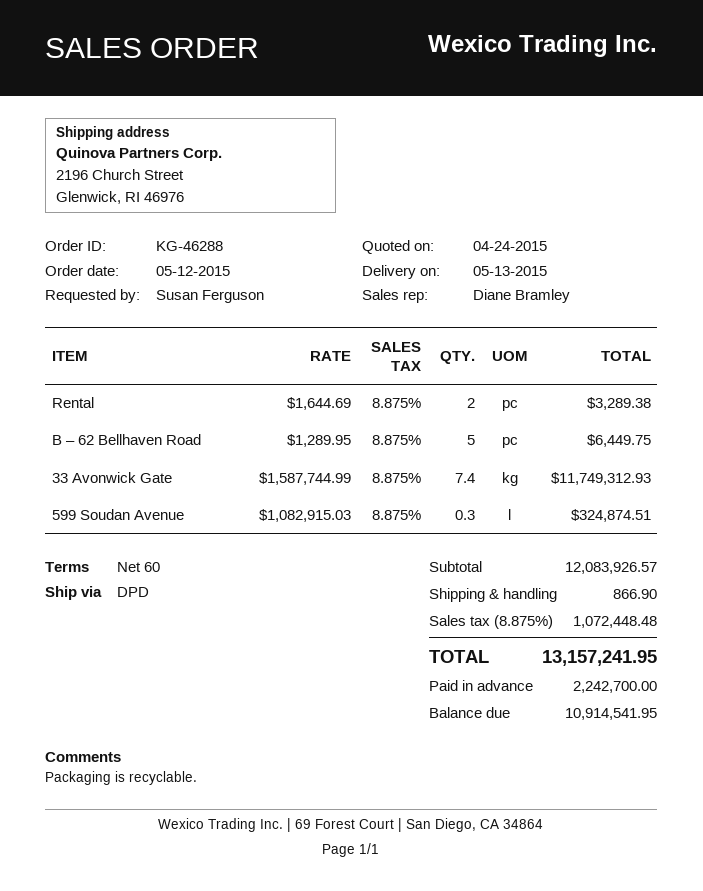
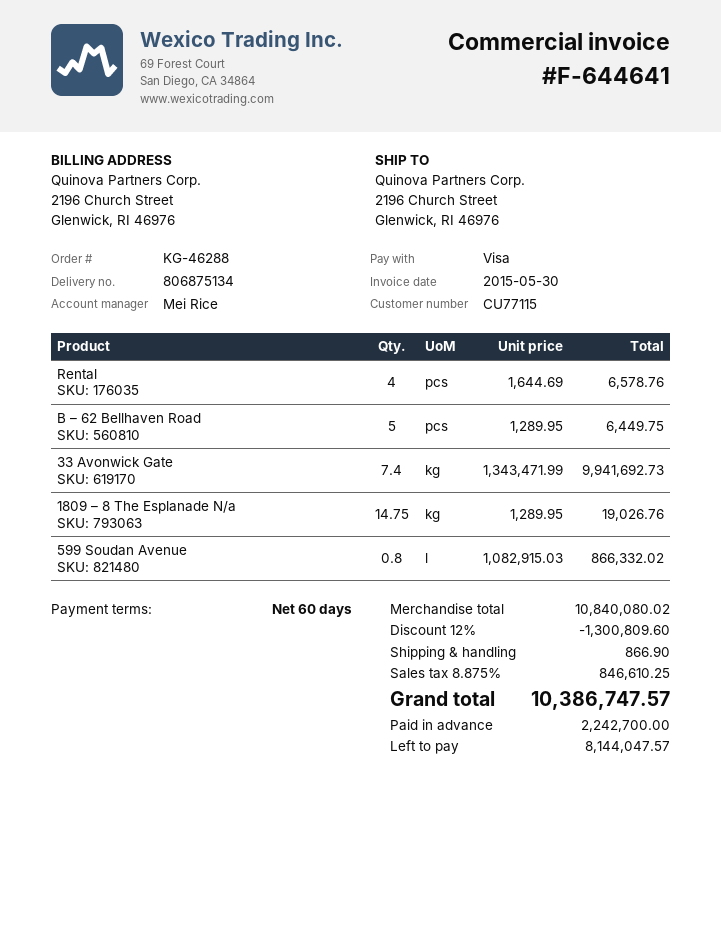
sales rep: Diane Bramley -> Mei Rice
Rental: 2 x 1644.69 = 3289.38 -> 4 x 1644.69 = 6578.76
33 Avonwick Gate: 7.4 x 1587744.99 = 11749312.93 -> 7.4 x 1343471.99 = 9941692.73
599 Soudan Avenue: 0.3 x 1082915.03 = 324874.51 -> 0.8 x 1082915.03 = 866332.02
1809 – 8 The Esplanade N/a: none -> 14.75 x 1289.95 = 19026.76
subtotal: 12083926.57 -> 10840080.02
discount: none -> 12% = 1300809.60
tax: 8.875% = 1072448.48 -> 8.875% = 846610.25
total: 13157241.95 -> 10386747.57
balance: 10914541.95 -> 8144047.57

